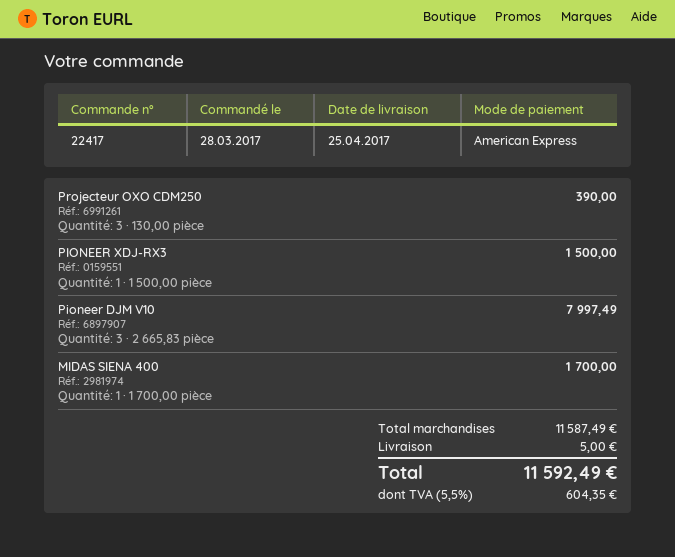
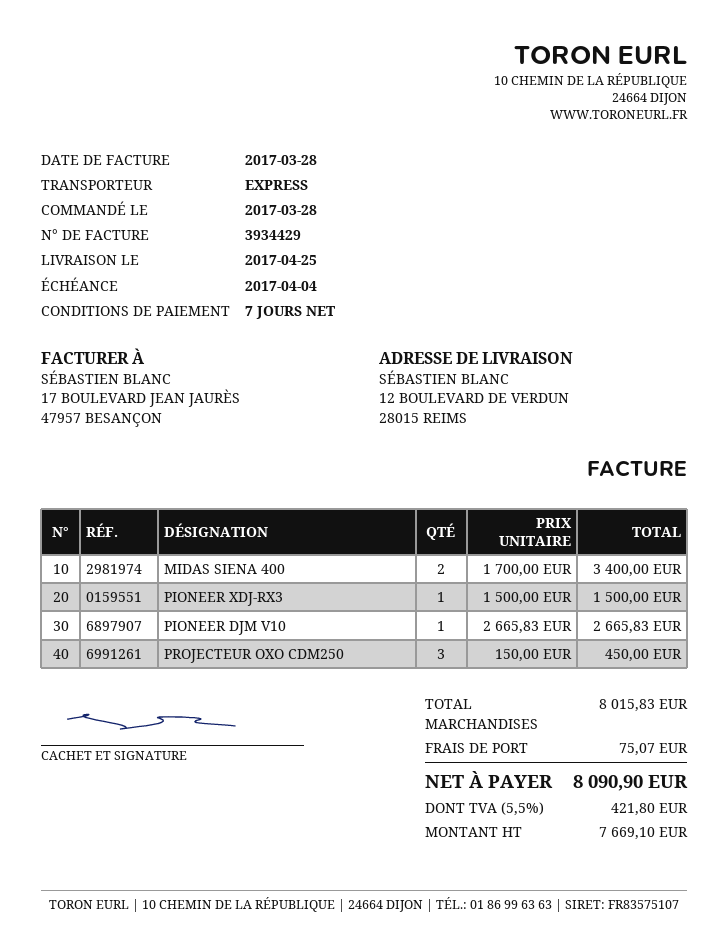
Projecteur OXO CDM250: 3 x 130.00 = 390.00 -> 3 x 150.00 = 450.00
Pioneer DJM V10: 3 x 2665.83 = 7997.49 -> 1 x 2665.83 = 2665.83
MIDAS SIENA 400: 1 x 1700.00 = 1700.00 -> 2 x 1700.00 = 3400.00
subtotal: 11587.49 -> 8015.83
shipping: 5.00 -> 75.07
tax: 5.5% = 604.35 -> 5.5% = 421.80
total: 11592.49 -> 8090.90

